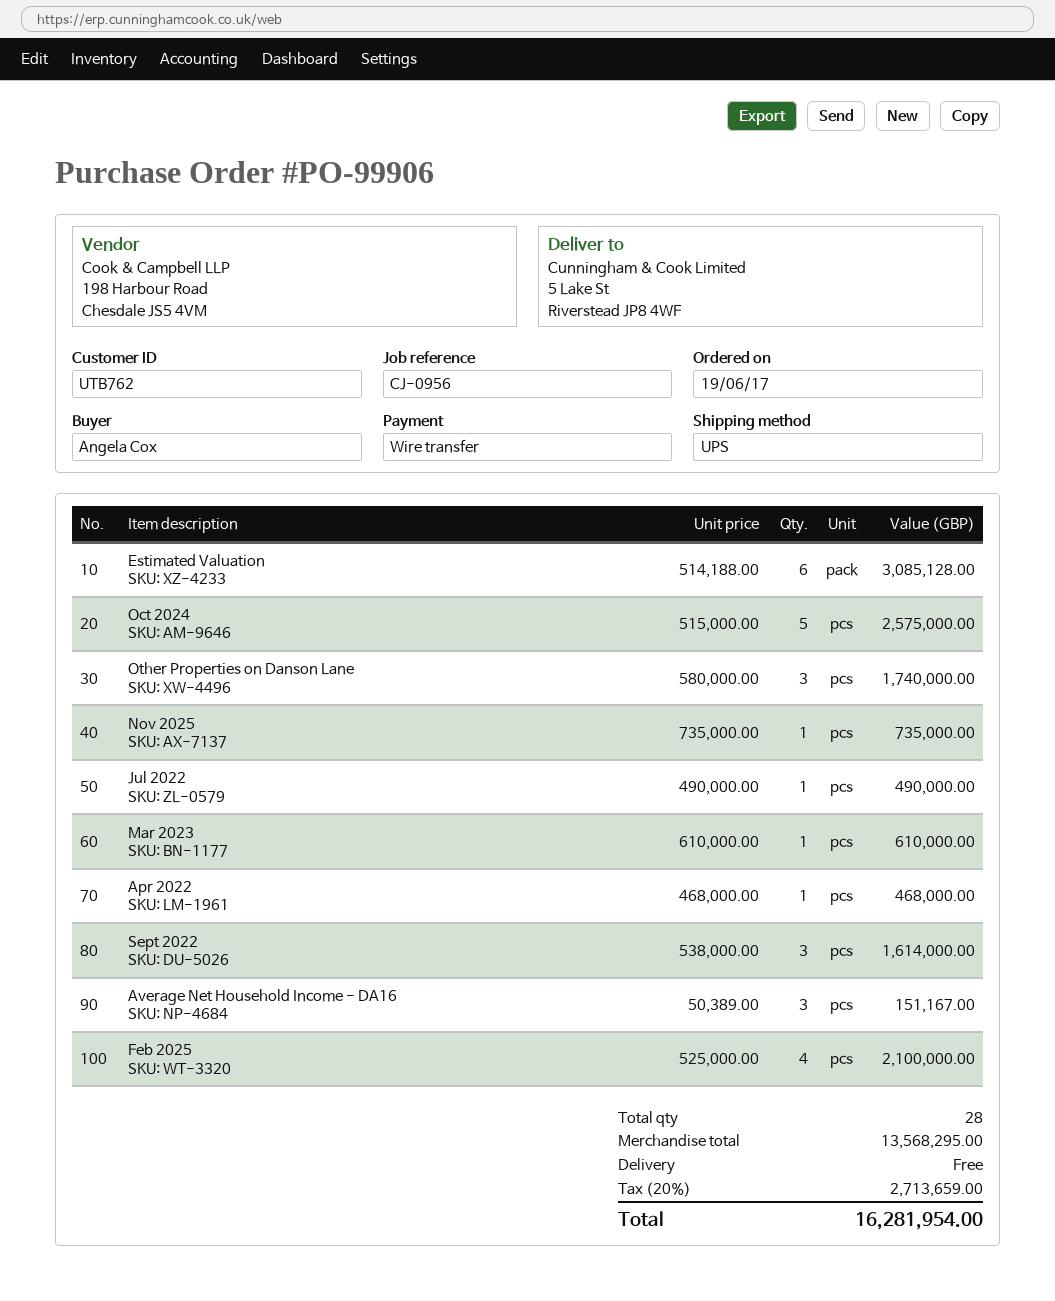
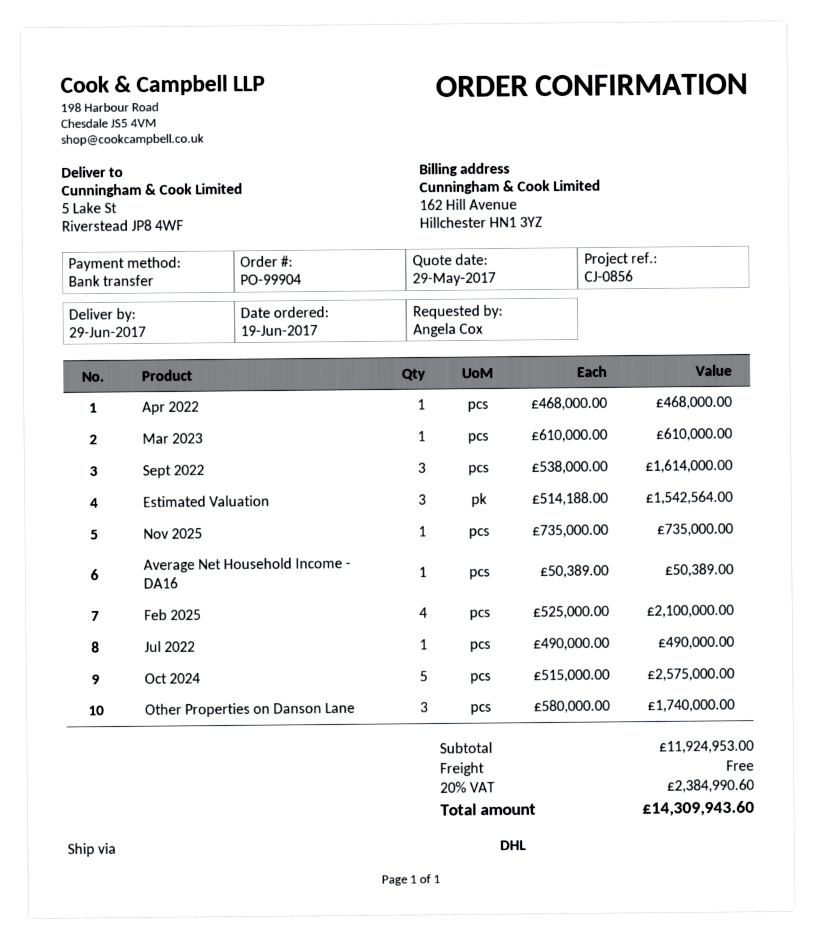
order number: PO-99906 -> PO-99904
reference: CJ-0956 -> CJ-0856
shipping method: UPS -> DHL
Estimated Valuation: 6 x 514188.00 = 3085128.00 -> 3 x 514188.00 = 1542564.00
Average Net Household Income - DA16: 3 x 50389.00 = 151167.00 -> 1 x 50389.00 = 50389.00
subtotal: 13568295.00 -> 11924953.00
tax: 20% = 2713659.00 -> 20% = 2384990.60
total: 16281954.00 -> 14309943.60

